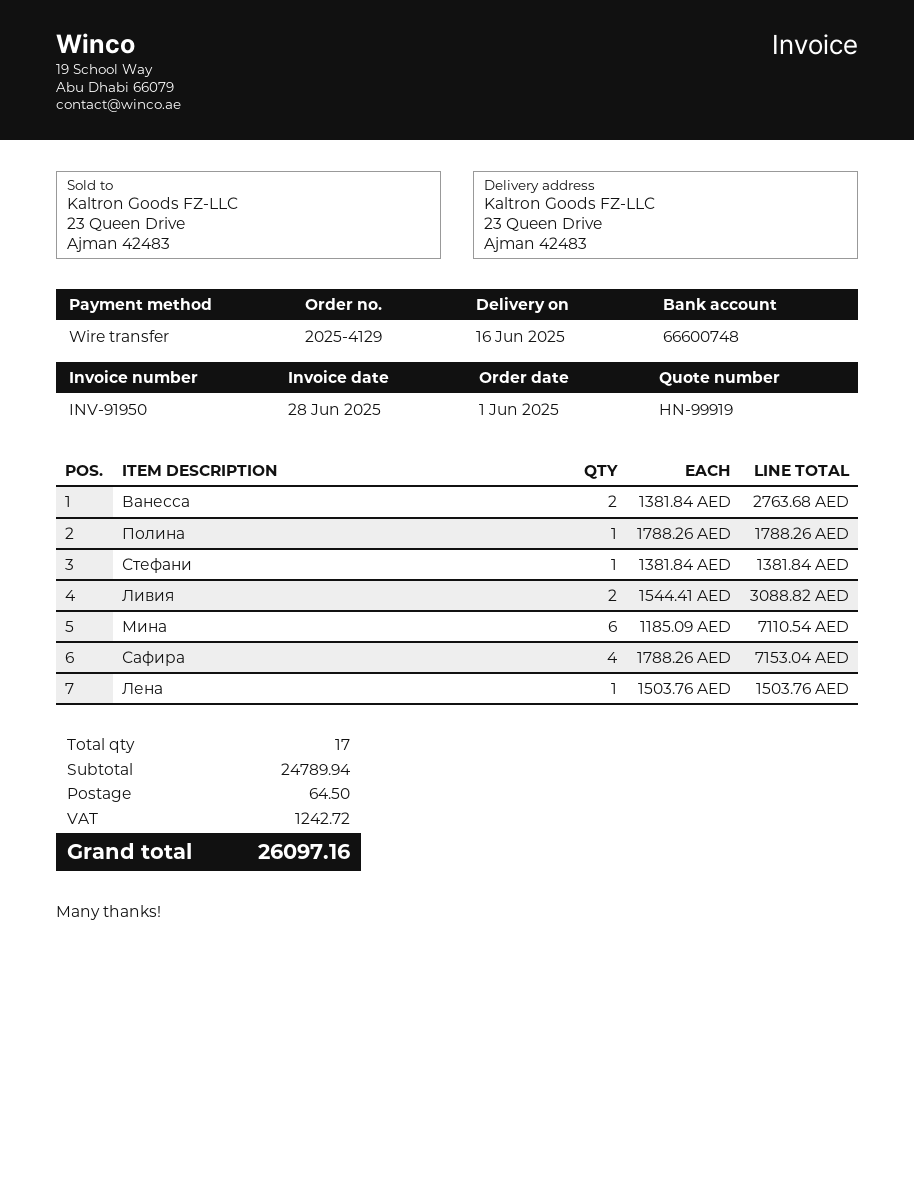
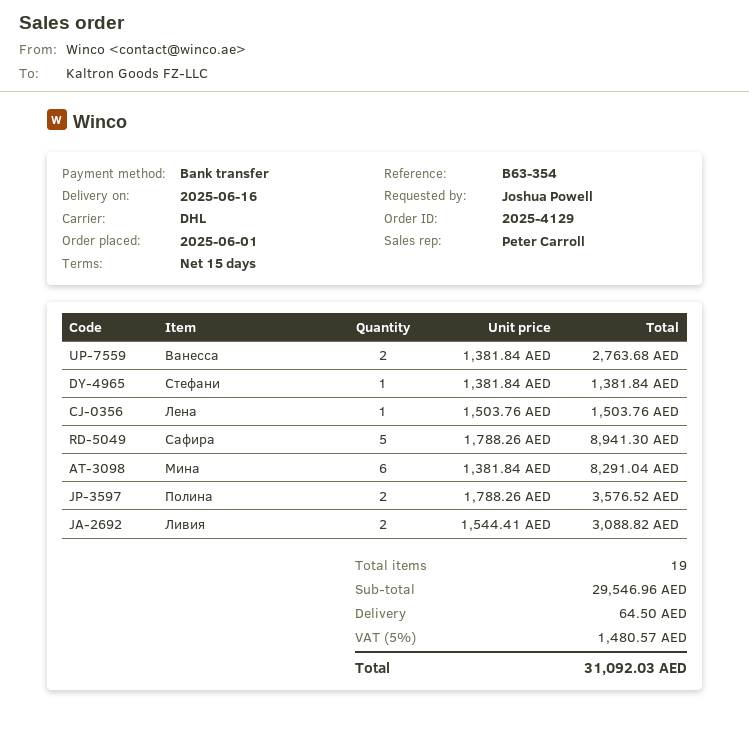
Полина: 1 x 1788.26 = 1788.26 -> 2 x 1788.26 = 3576.52
Мина: 6 x 1185.09 = 7110.54 -> 6 x 1381.84 = 8291.04
Сафира: 4 x 1788.26 = 7153.04 -> 5 x 1788.26 = 8941.30
total quantity: 17 -> 19
subtotal: 24789.94 -> 29546.96
tax: 1242.72 -> 1480.57
total: 26097.16 -> 31092.03

